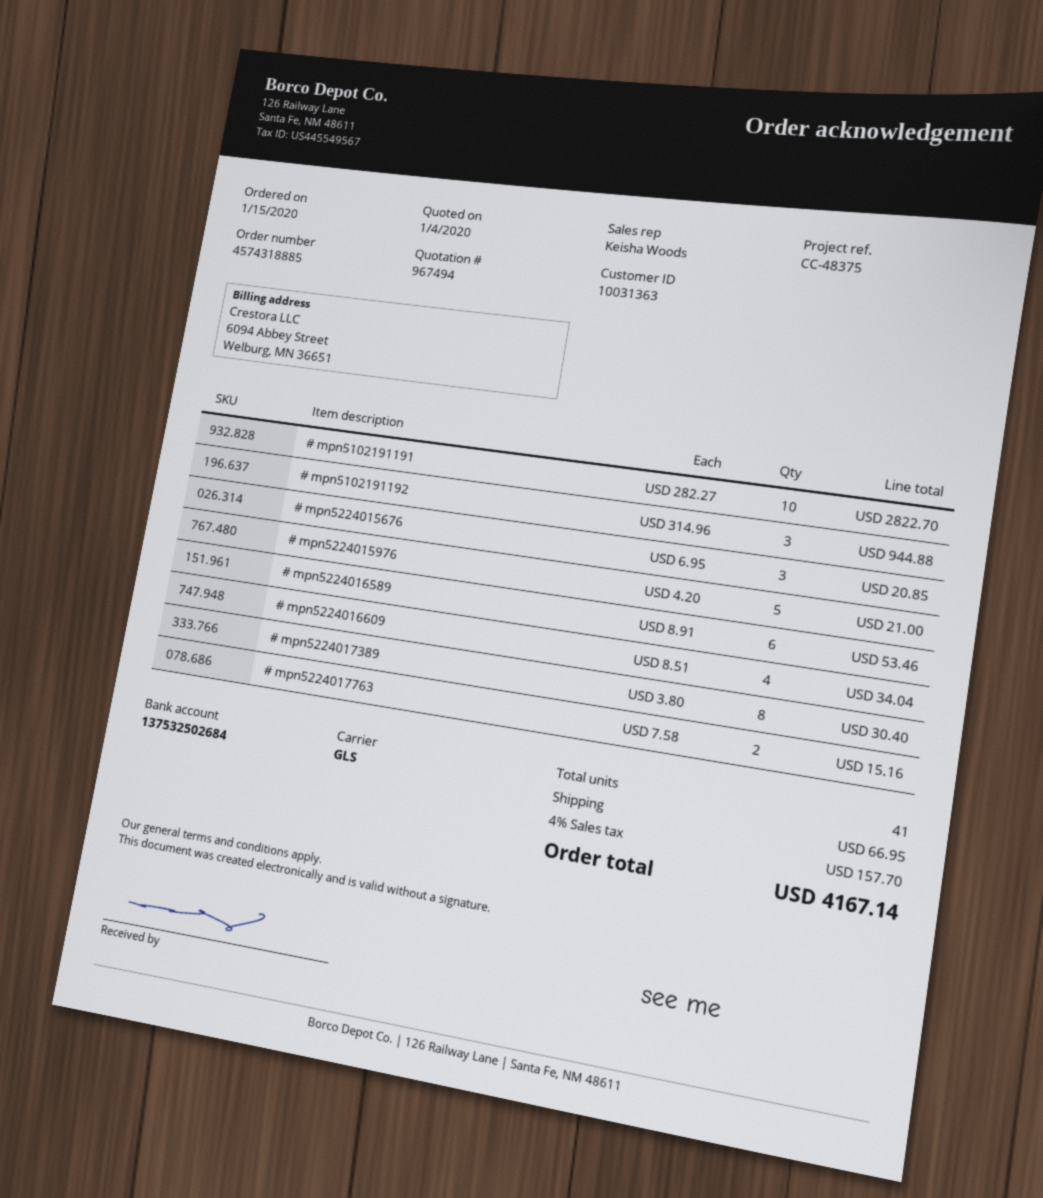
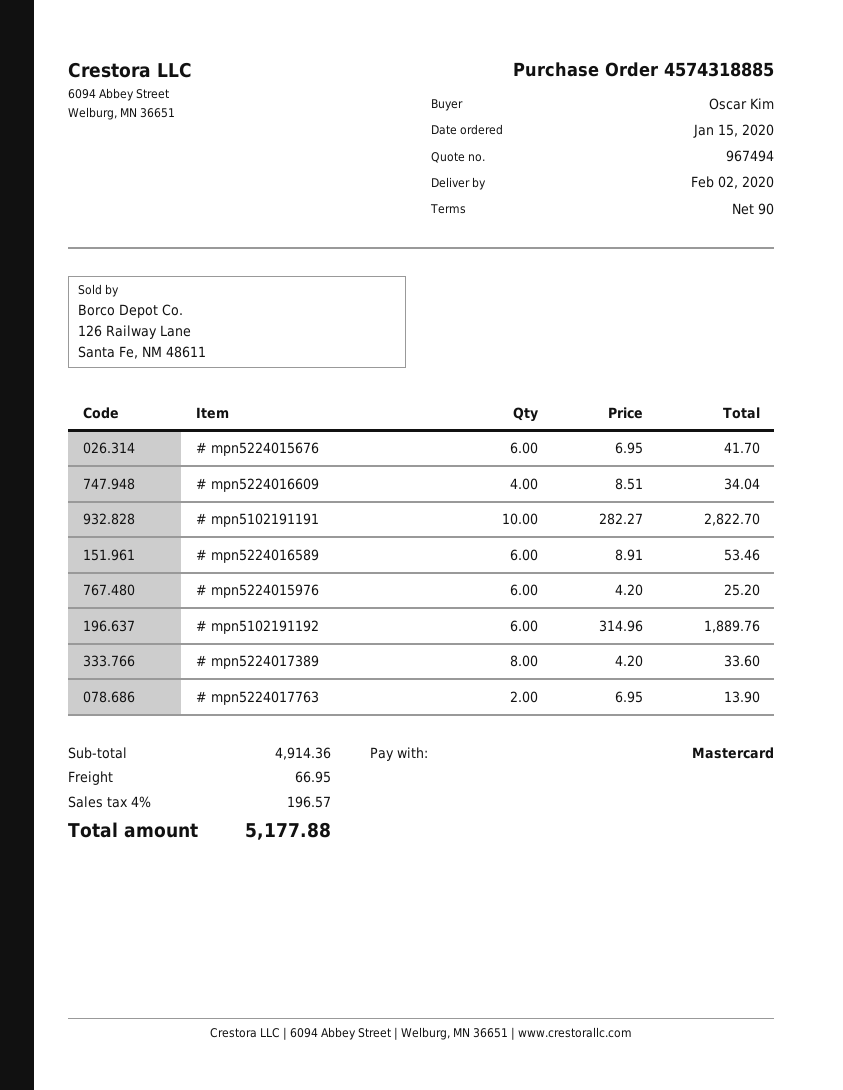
# mpn5102191192: 3 x 314.96 = 944.88 -> 6 x 314.96 = 1889.76
# mpn5224015676: 3 x 6.95 = 20.85 -> 6 x 6.95 = 41.70
# mpn5224015976: 5 x 4.20 = 21.00 -> 6 x 4.20 = 25.20
# mpn5224017389: 8 x 3.80 = 30.40 -> 8 x 4.20 = 33.60
# mpn5224017763: 2 x 7.58 = 15.16 -> 2 x 6.95 = 13.90
tax: 4% = 157.70 -> 4% = 196.57
total: 4167.14 -> 5177.88

